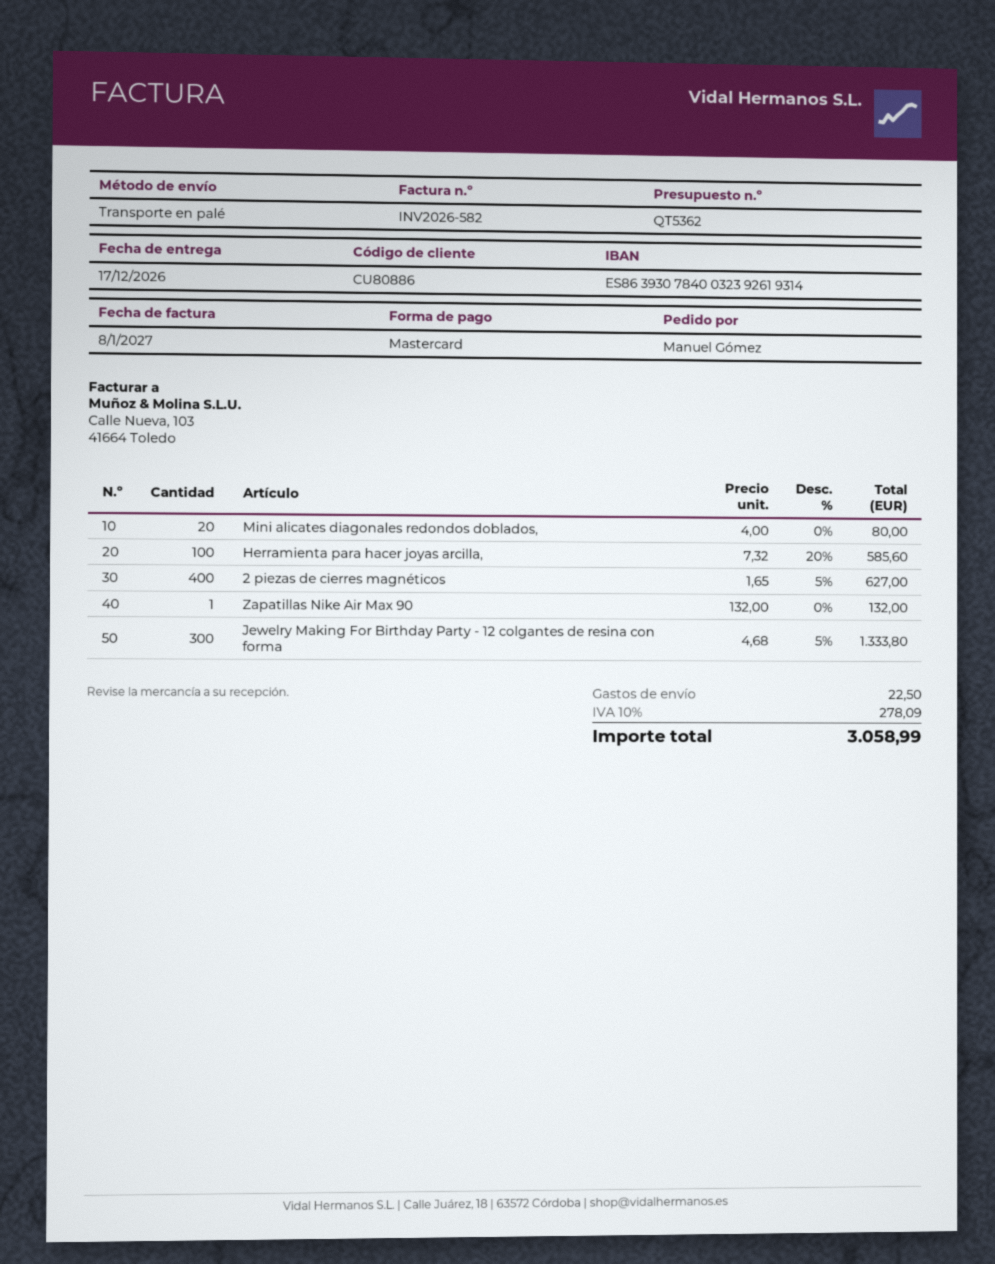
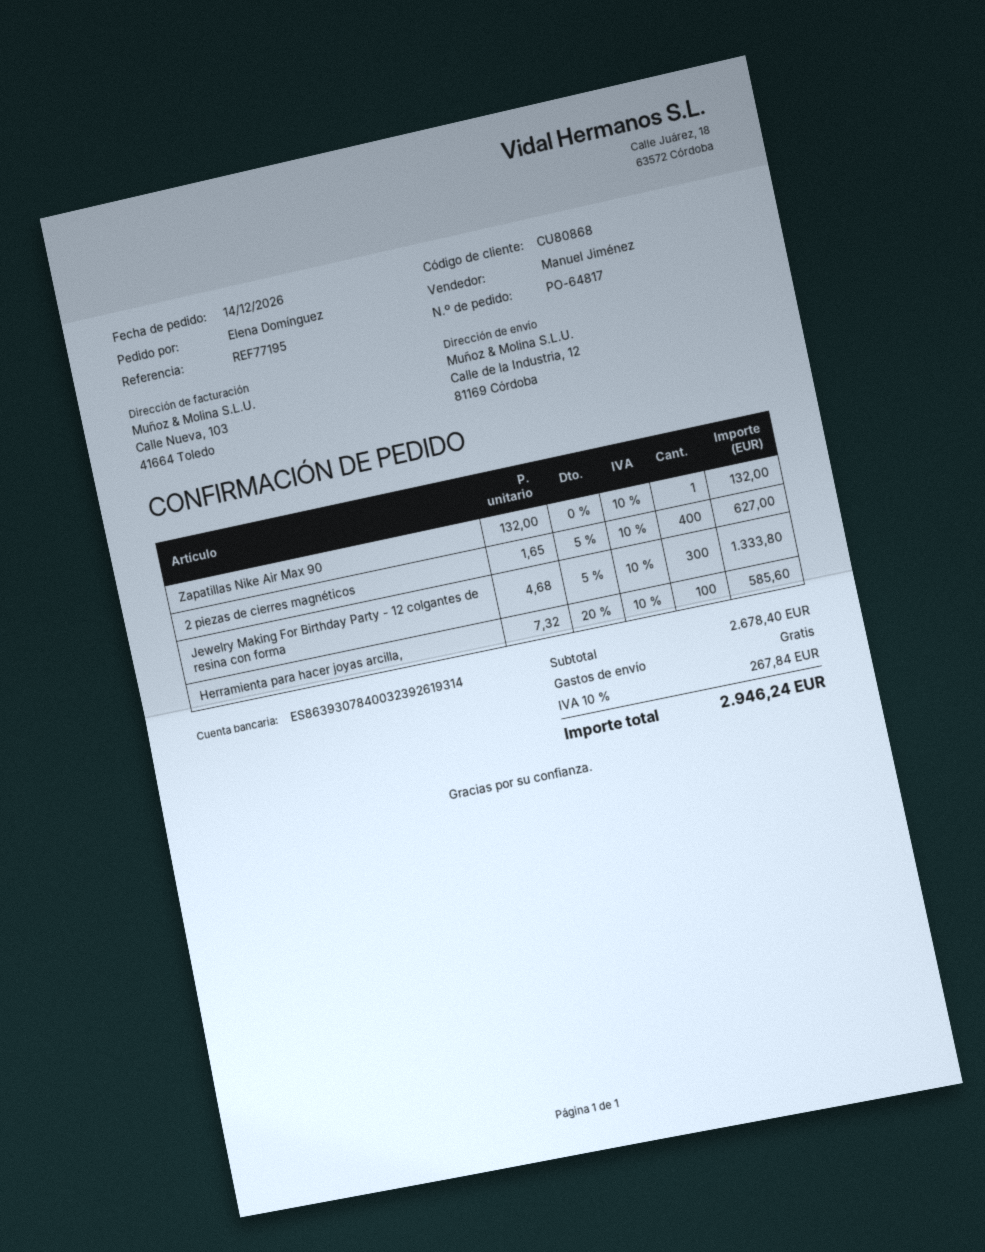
customer number: CU80886 -> CU80868
ordered by: Manuel Gómez -> Elena Domínguez
Mini alicates diagonales redondos doblados,: 20 x 4.00 = 80.00 -> none
shipping: 22.50 -> 0.00
tax: 10% = 278.09 -> 10% = 267.84
total: 3058.99 -> 2946.24

